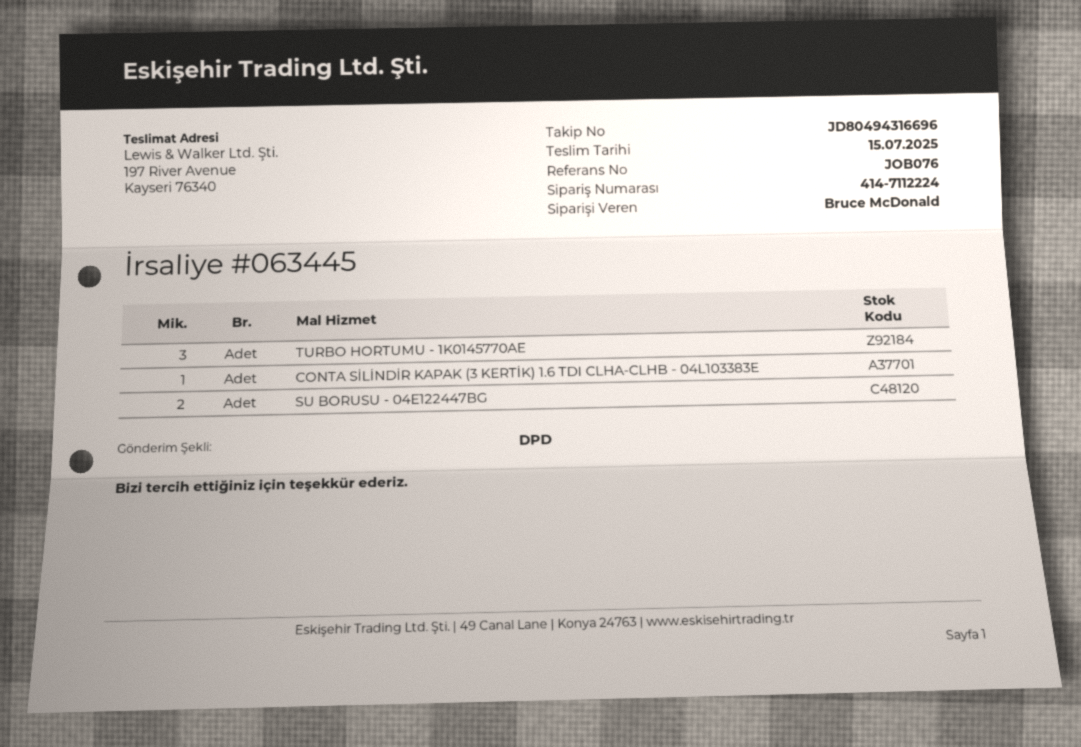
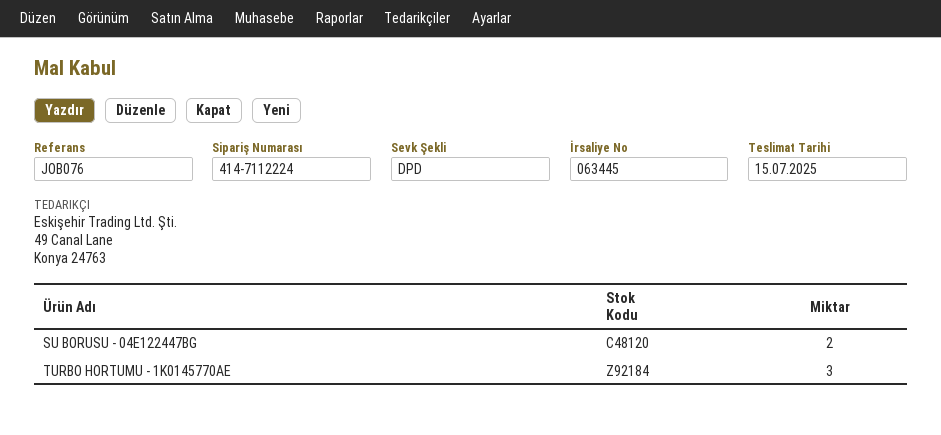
CONTA SİLİNDİR KAPAK (3 KERTİK) 1.6 TDI CLHA-CLHB - 04L103383E: 1 -> none

